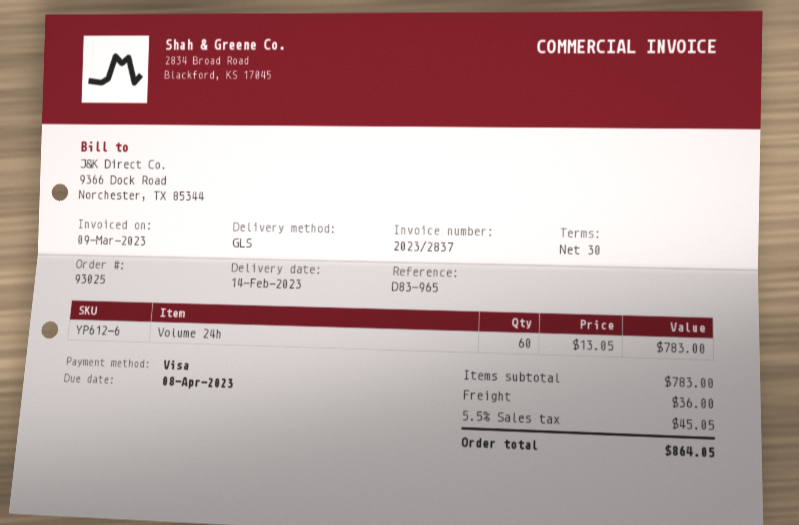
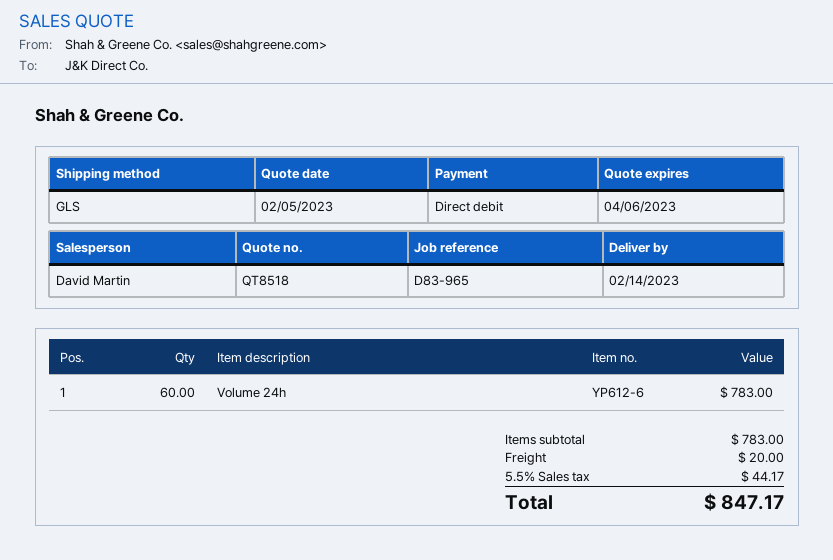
payment method: Visa -> direct debit
shipping: 36.00 -> 20.00
tax: 5.5% = 45.05 -> 5.5% = 44.17
total: 864.05 -> 847.17

